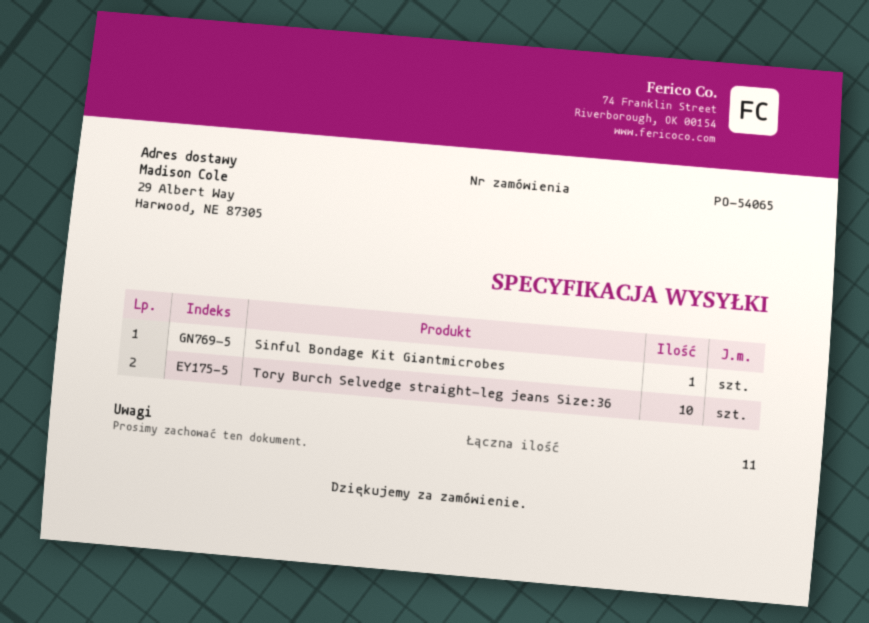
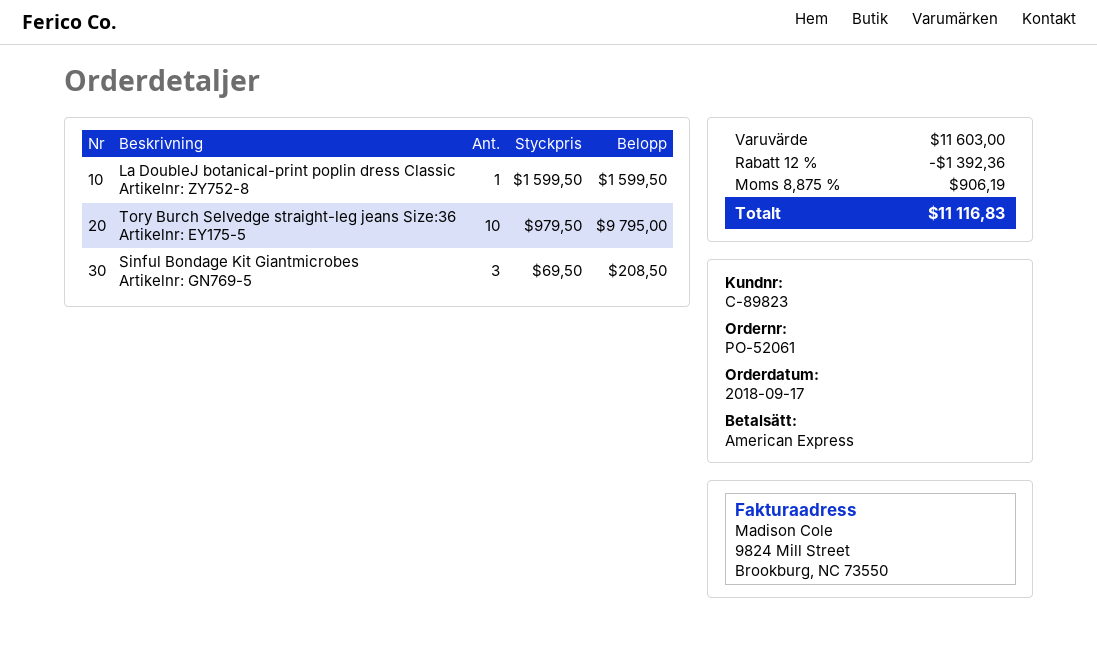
order number: PO-54065 -> PO-52061
Sinful Bondage Kit Giantmicrobes: 1 -> 3
La DoubleJ botanical-print poplin dress Classic: none -> 1

